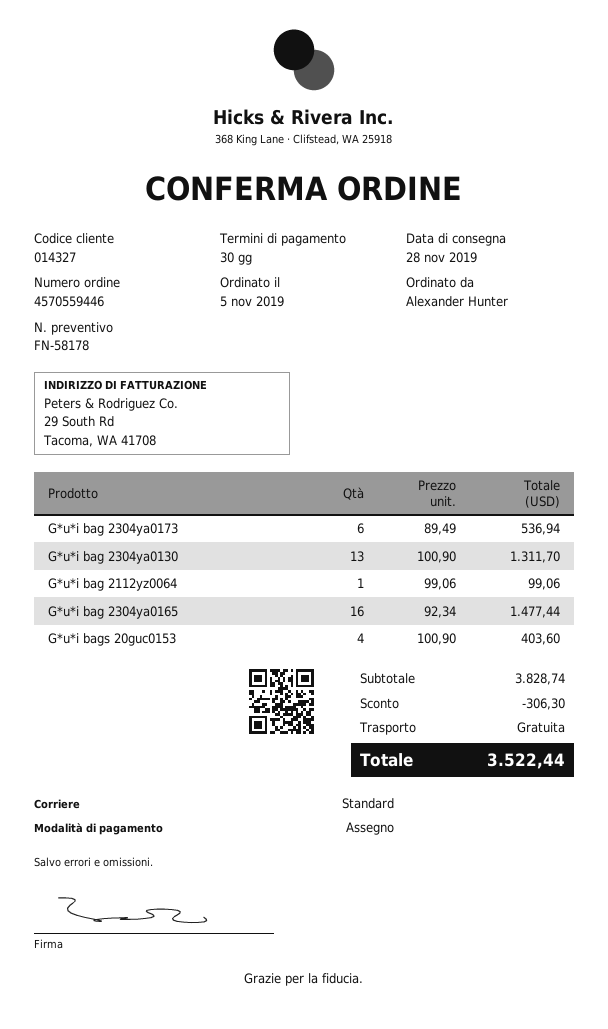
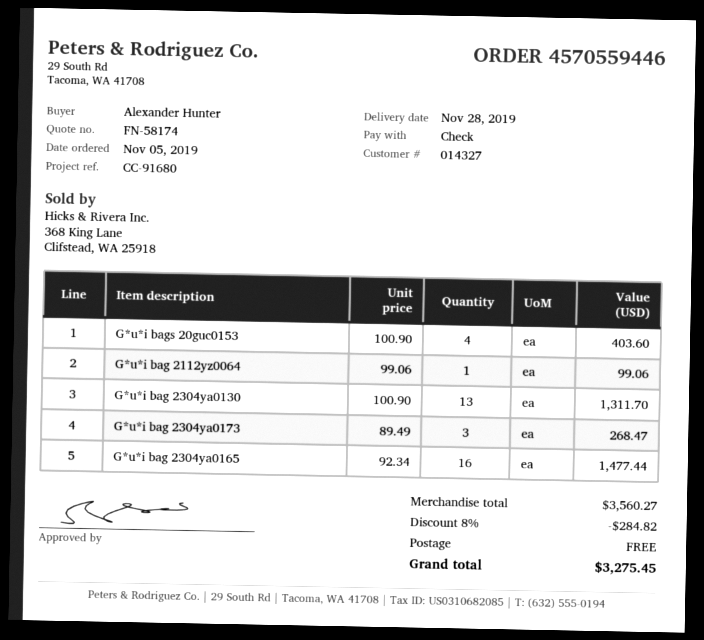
quote number: FN-58178 -> FN-58174
G*u*i bag 2304ya0173: 6 x 89.49 = 536.94 -> 3 x 89.49 = 268.47
subtotal: 3828.74 -> 3560.27
discount: 306.30 -> 284.82
total: 3522.44 -> 3275.45

